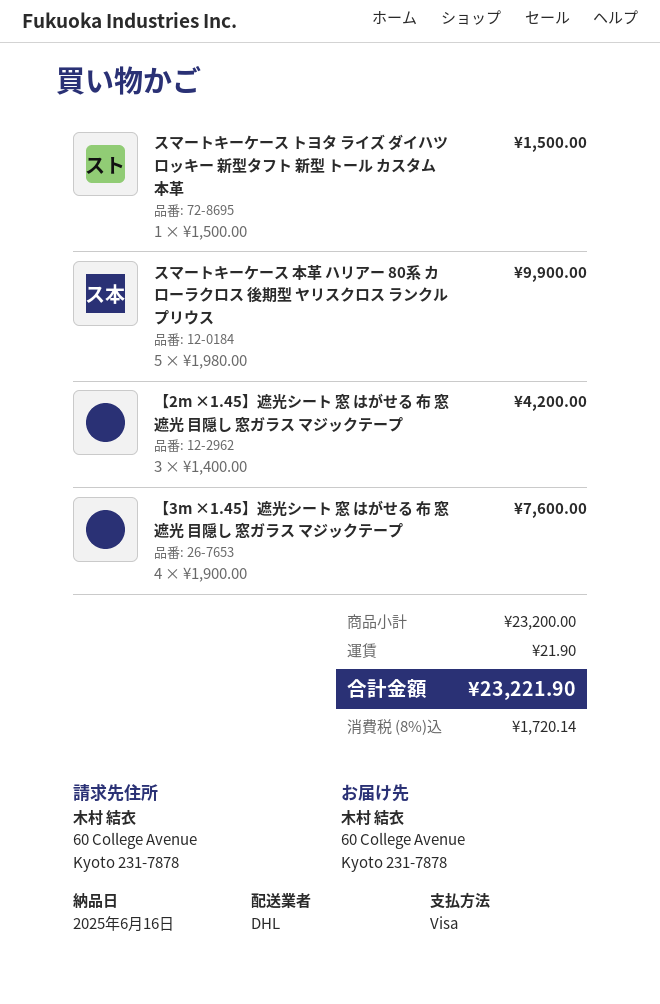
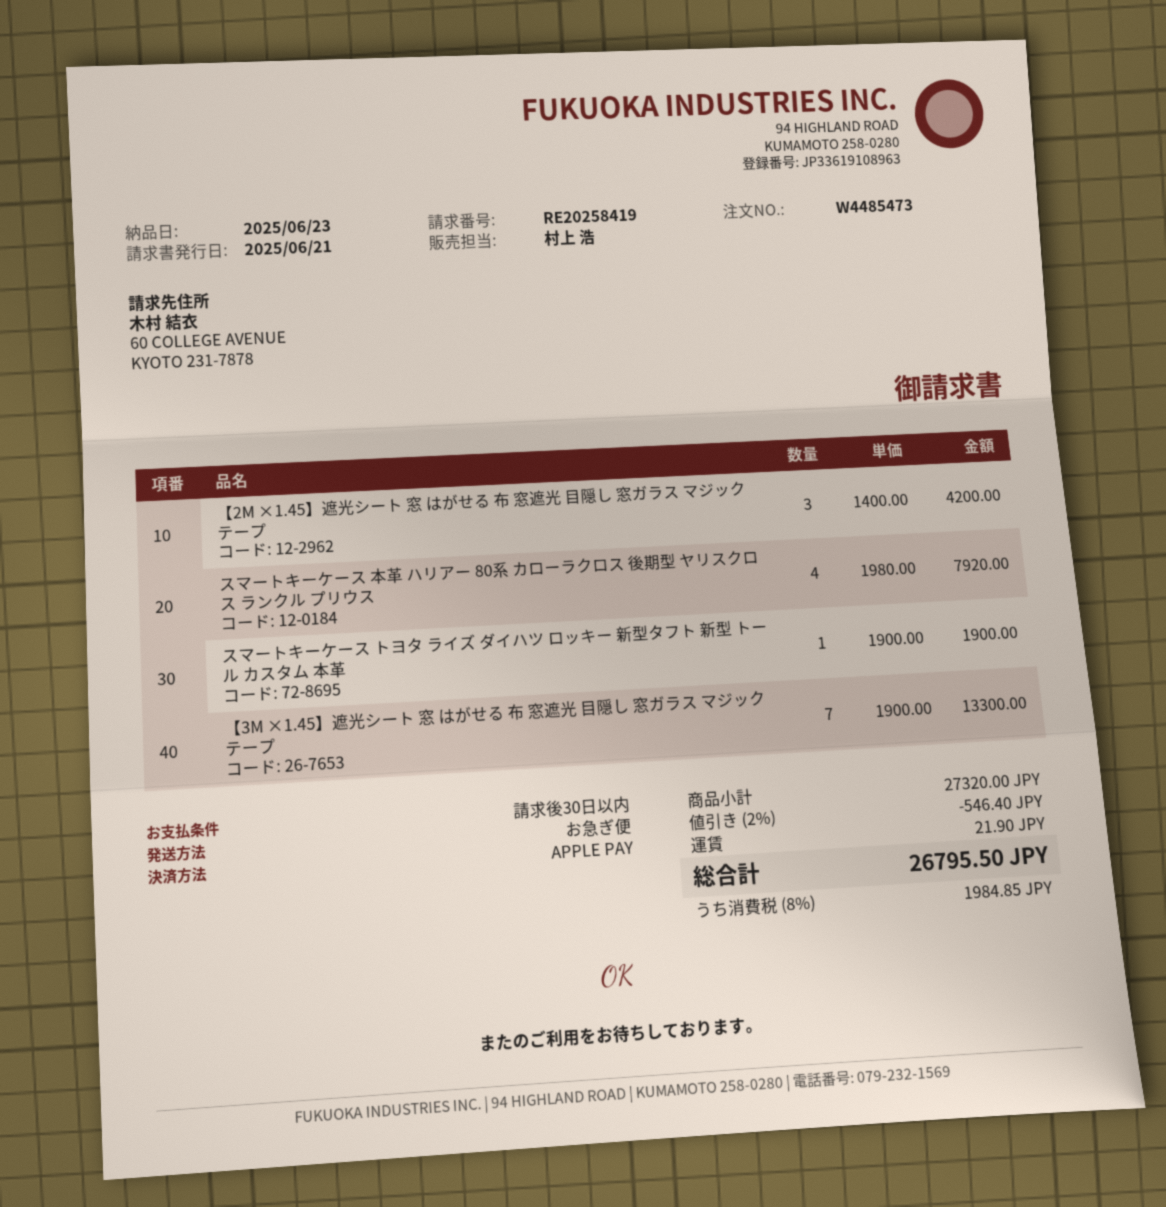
delivery date: 2025-06-16 -> 2025-06-23
payment method: Visa -> Apple Pay
shipping method: DHL -> express
スマートキーケース トヨタ ライズ ダイハツ ロッキー 新型タフト 新型 トール カスタム 本革: 1 x 1500.00 = 1500.00 -> 1 x 1900.00 = 1900.00
スマートキーケース 本革 ハリアー 80系 カローラクロス 後期型 ヤリスクロス ランクル プリウス: 5 x 1980.00 = 9900.00 -> 4 x 1980.00 = 7920.00
【3m ×1.45】遮光シート 窓 はがせる 布 窓遮光 目隠し 窓ガラス マジックテープ: 4 x 1900.00 = 7600.00 -> 7 x 1900.00 = 13300.00
subtotal: 23200.00 -> 27320.00
discount: none -> 2% = 546.40
tax: 8% = 1720.14 -> 8% = 1984.85
total: 23221.90 -> 26795.50

